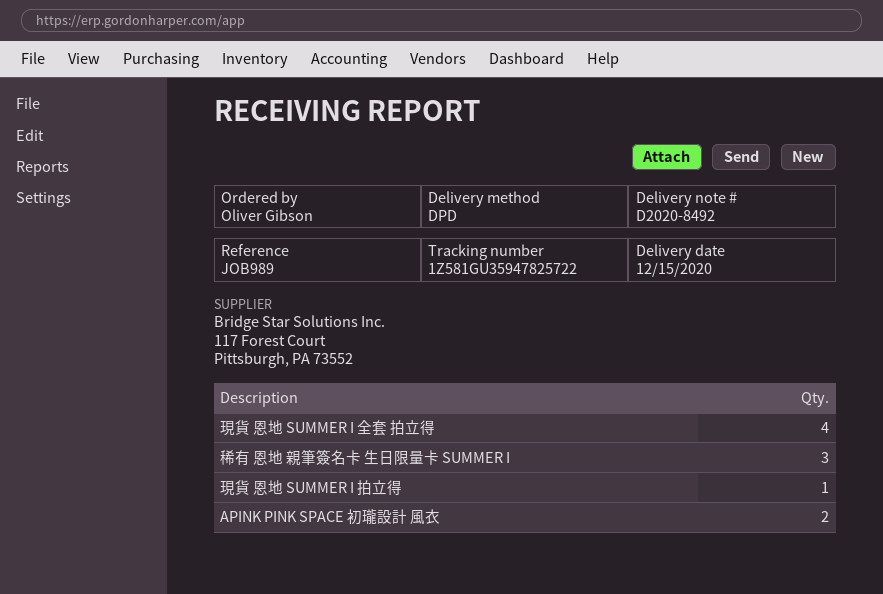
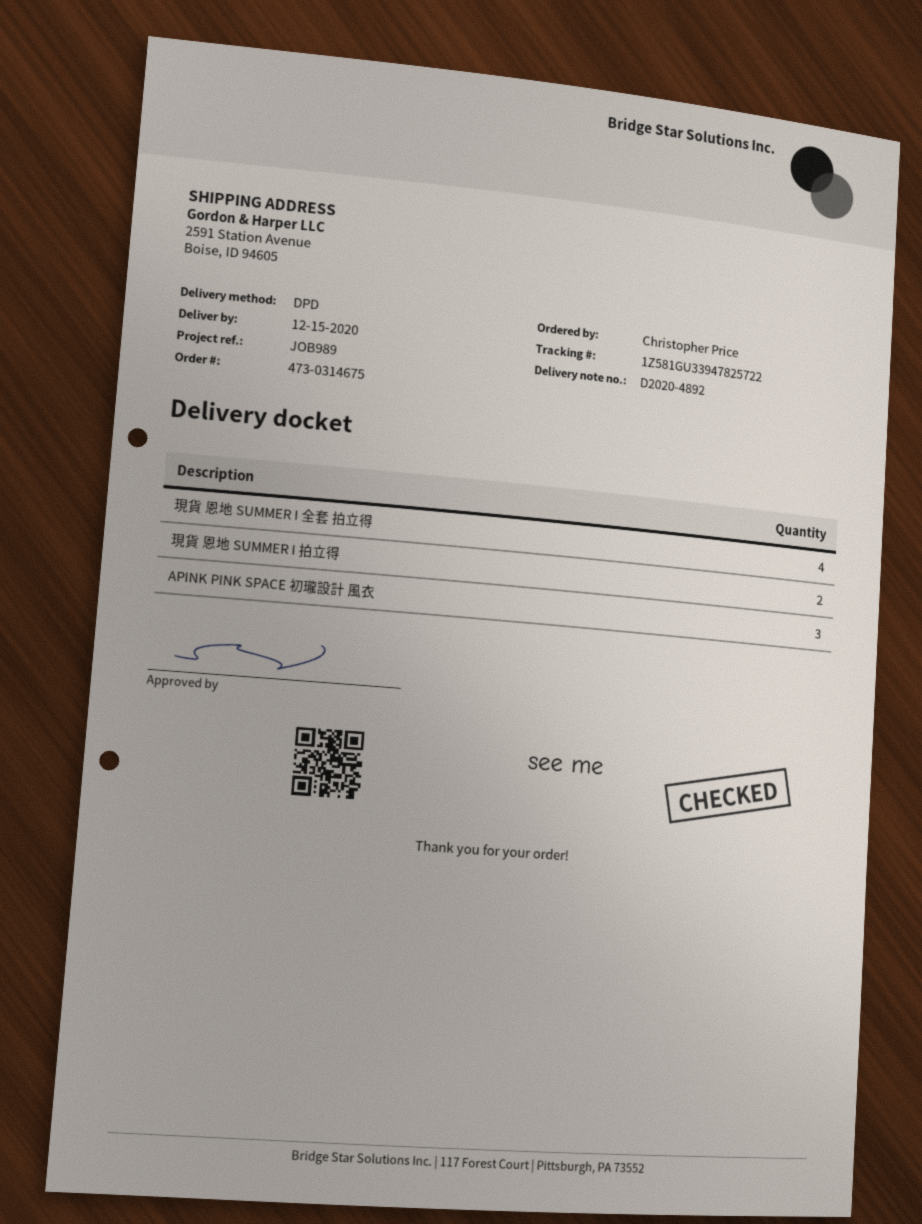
delivery note number: D2020-8492 -> D2020-4892
ordered by: Oliver Gibson -> Christopher Price
tracking number: 1Z581GU35947825722 -> 1Z581GU33947825722
稀有 恩地 親筆簽名卡 生日限量卡 SUMMER I: 3 -> none
現貨 恩地 SUMMER I 拍立得: 1 -> 2
APINK PINK SPACE 初瓏設計 風衣: 2 -> 3

